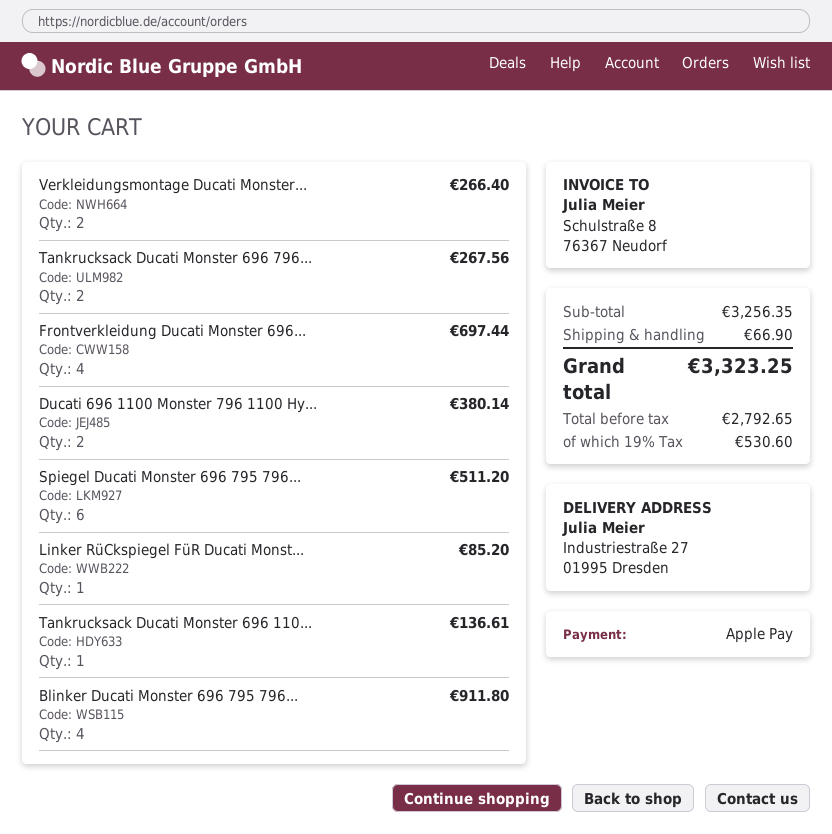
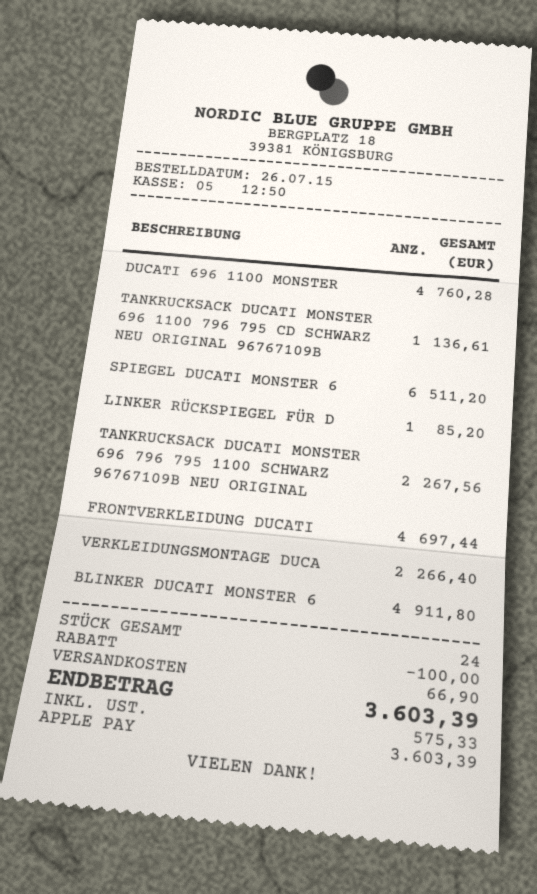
Ducati 696 1100 Monster 796 1100 Hy...: 2 for 380.14 -> 4 for 760.28
discount: none -> 100.00
tax: 530.60 -> 575.33
total: 3323.25 -> 3603.39

